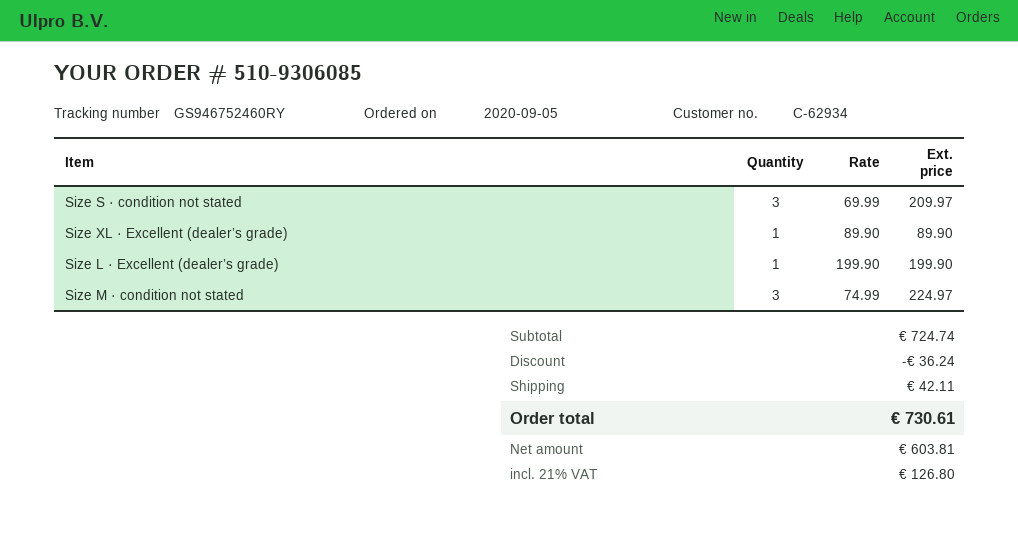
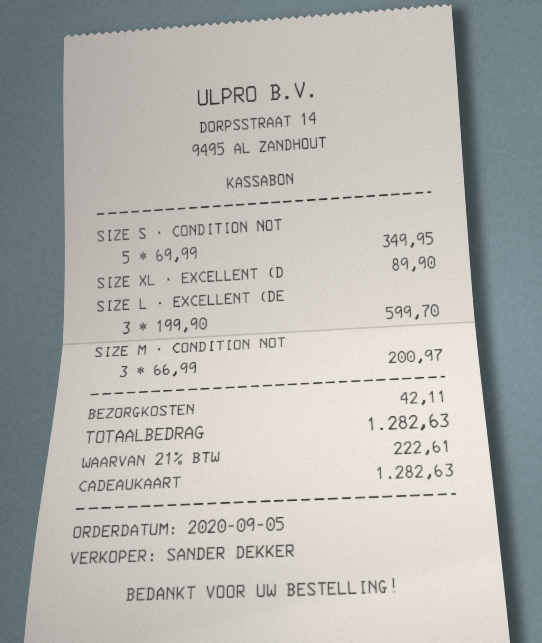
Size S · condition not stated: 3 x 69.99 = 209.97 -> 5 x 69.99 = 349.95
Size L · Excellent (dealer’s grade): 1 x 199.90 = 199.90 -> 3 x 199.90 = 599.70
Size M · condition not stated: 3 x 74.99 = 224.97 -> 3 x 66.99 = 200.97
discount: 36.24 -> none
tax: 21% = 126.80 -> 21% = 222.61
total: 730.61 -> 1282.63

